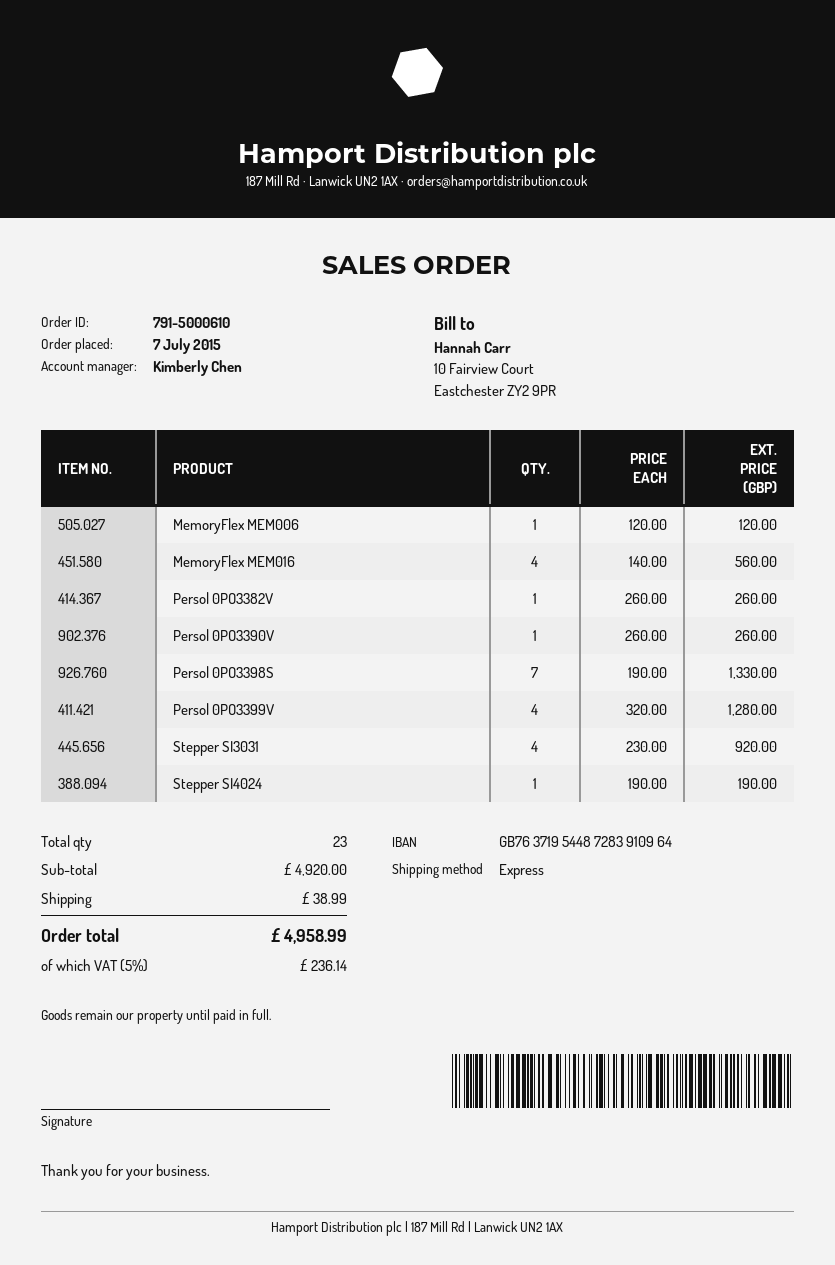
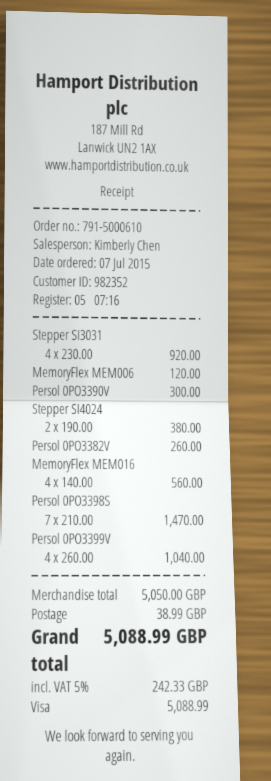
Persol 0PO3390V: 1 x 260.00 = 260.00 -> 1 x 300.00 = 300.00
Persol 0PO3398S: 7 x 190.00 = 1330.00 -> 7 x 210.00 = 1470.00
Persol 0PO3399V: 4 x 320.00 = 1280.00 -> 4 x 260.00 = 1040.00
Stepper SI4024: 1 x 190.00 = 190.00 -> 2 x 190.00 = 380.00
subtotal: 4920.00 -> 5050.00
tax: 5% = 236.14 -> 5% = 242.33
total: 4958.99 -> 5088.99

